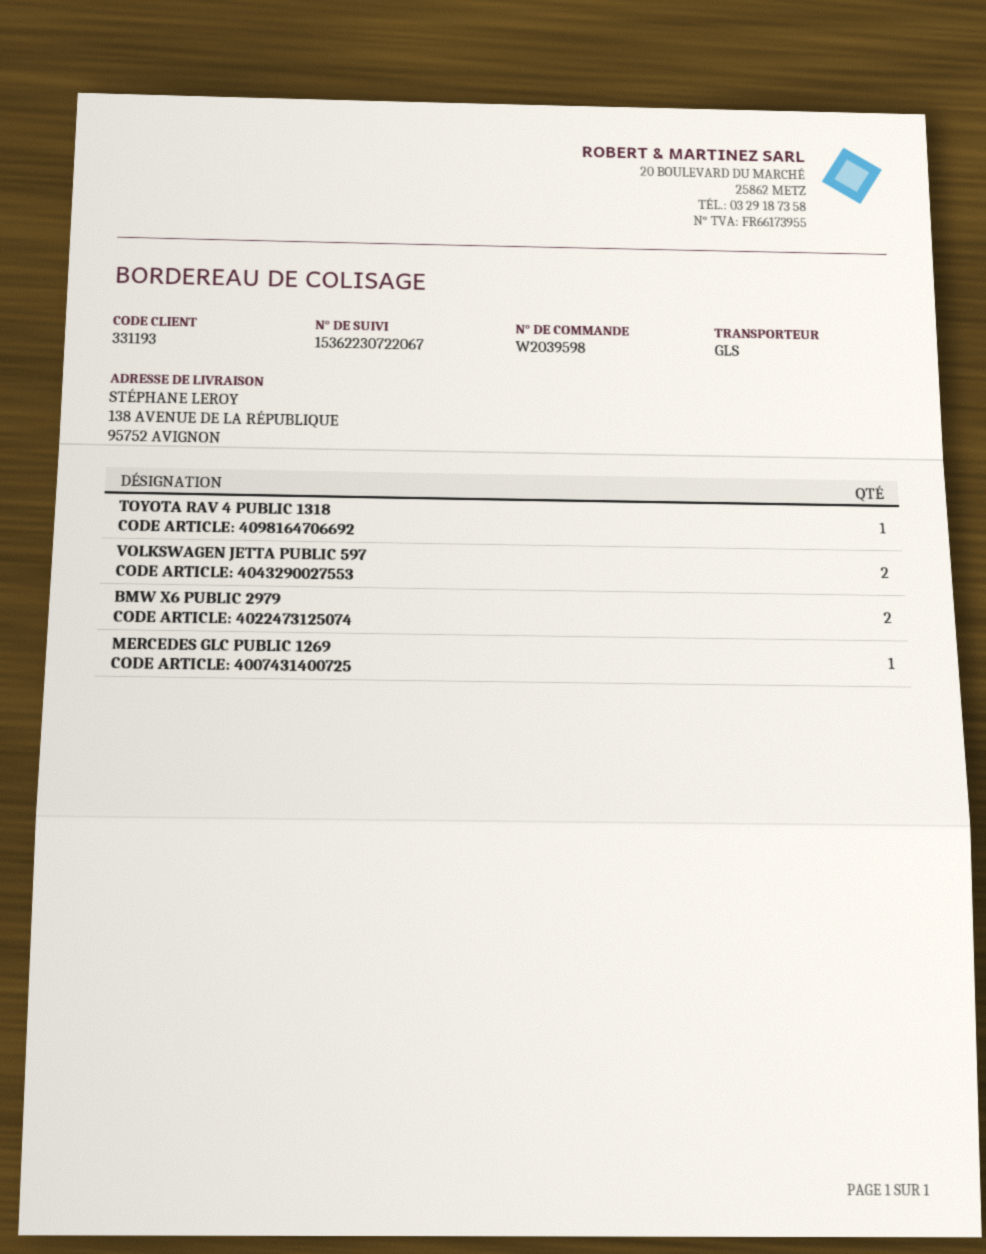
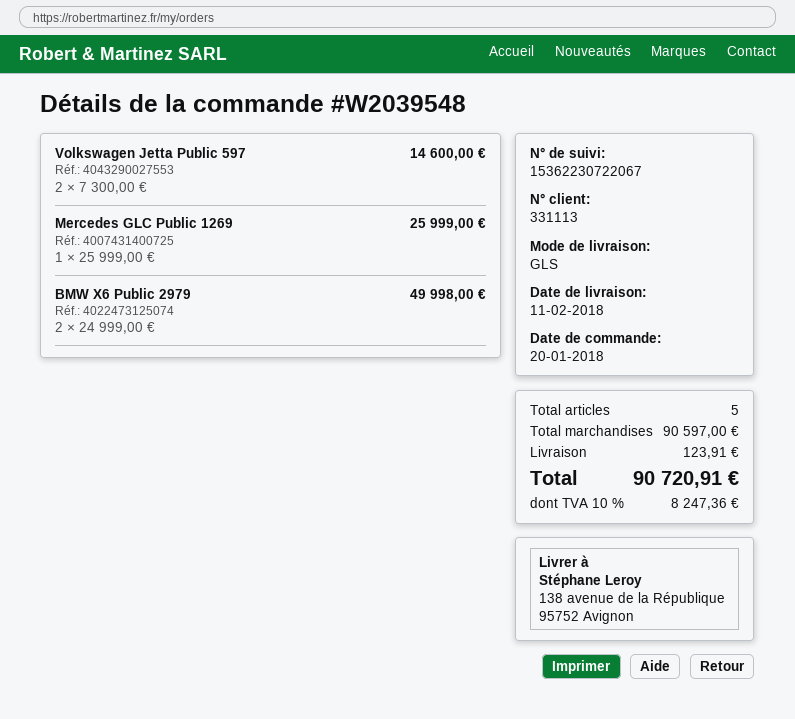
order number: W2039598 -> W2039548
customer number: 331193 -> 331113
TOYOTA RAV 4 PUBLIC 1318: 1 -> none

